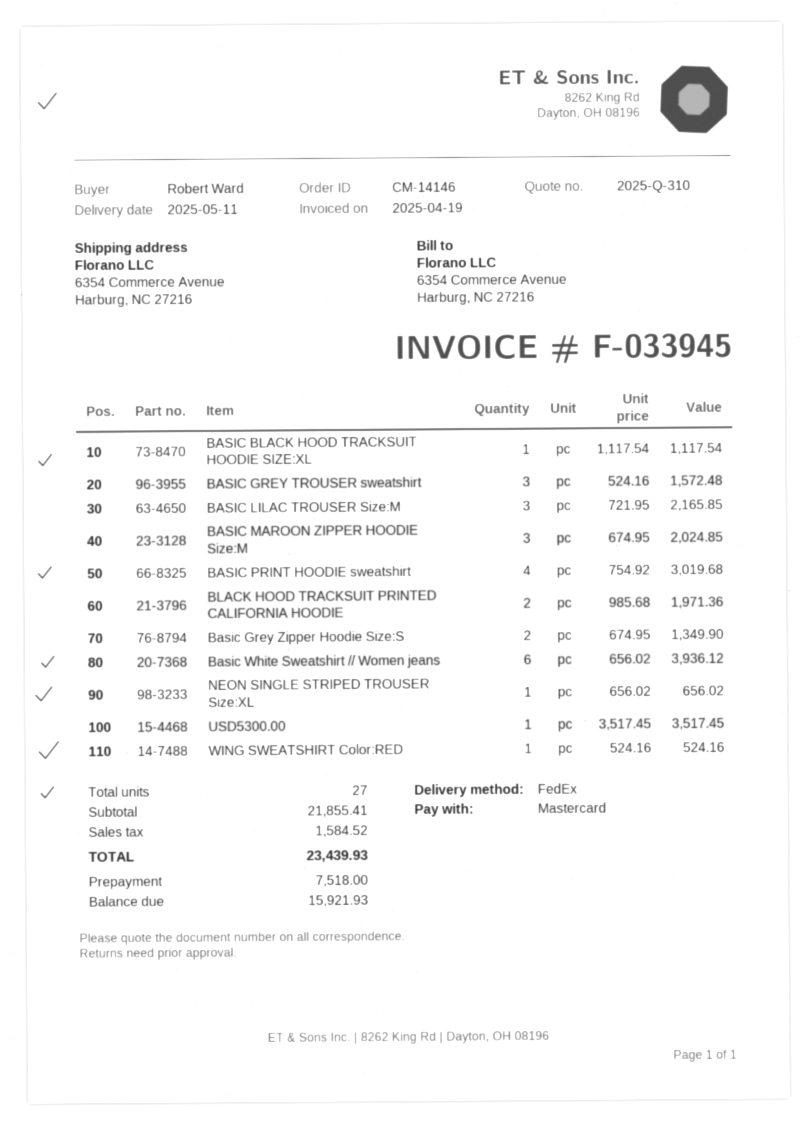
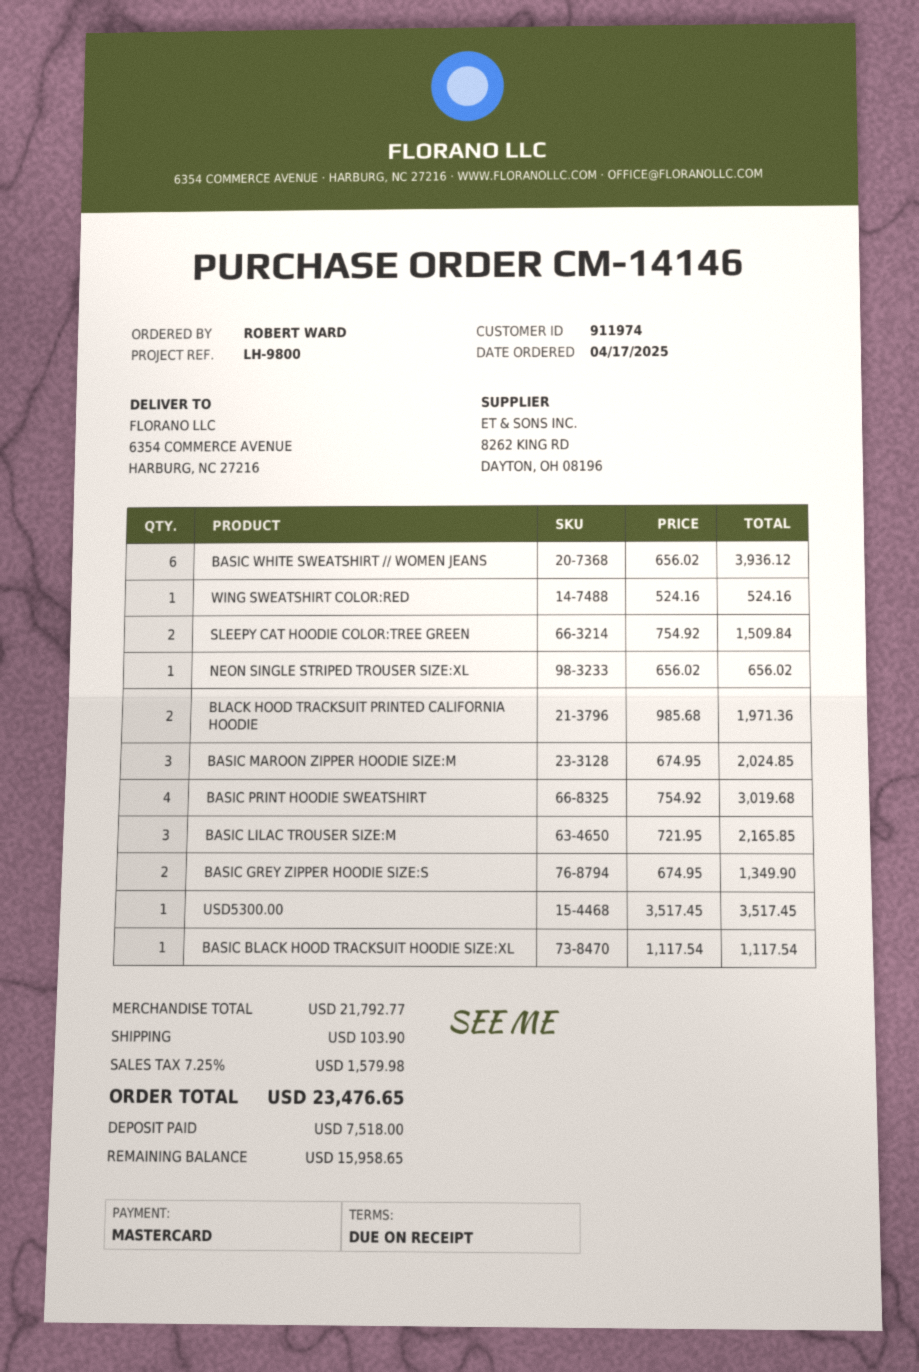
BASIC GREY TROUSER sweatshirt: 3 x 524.16 = 1572.48 -> none
SLEEPY CAT HOODIE COLOR:TREE GREEN: none -> 2 x 754.92 = 1509.84
subtotal: 21855.41 -> 21792.77
shipping: none -> 103.90
tax: 1584.52 -> 1579.98
total: 23439.93 -> 23476.65
balance: 15921.93 -> 15958.65

